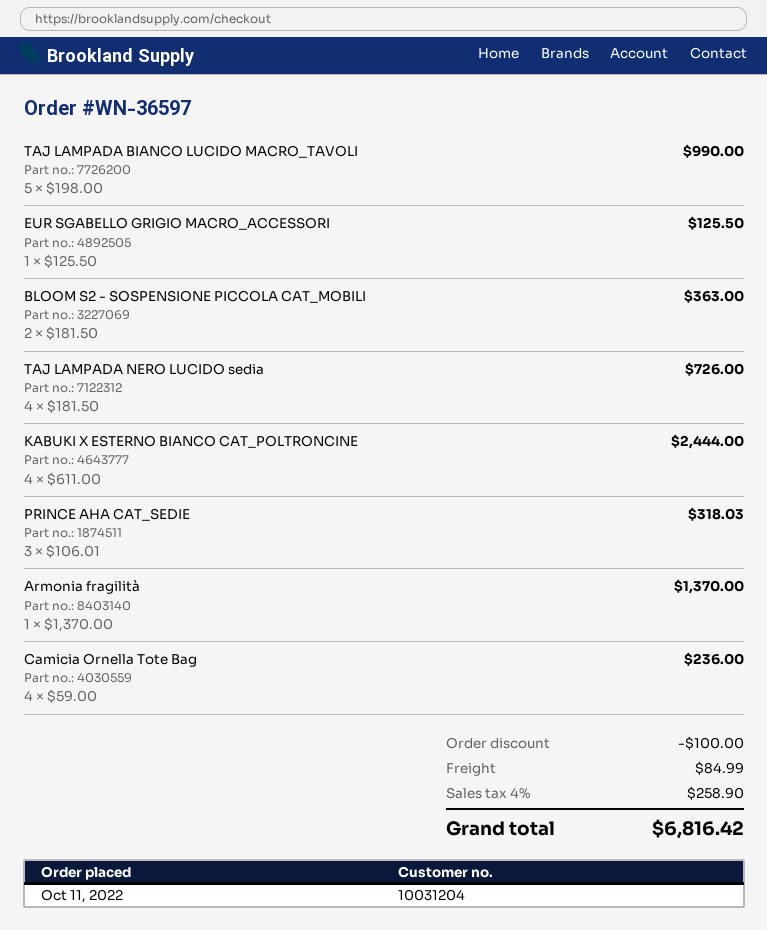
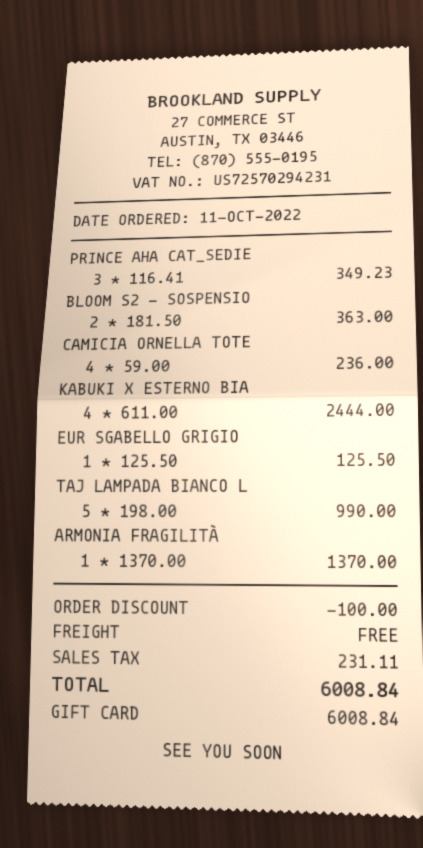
TAJ LAMPADA NERO LUCIDO sedia: 4 x 181.50 = 726.00 -> none
PRINCE AHA CAT_SEDIE: 3 x 106.01 = 318.03 -> 3 x 116.41 = 349.23
shipping: 84.99 -> 0.00
tax: 258.90 -> 231.11
total: 6816.42 -> 6008.84

